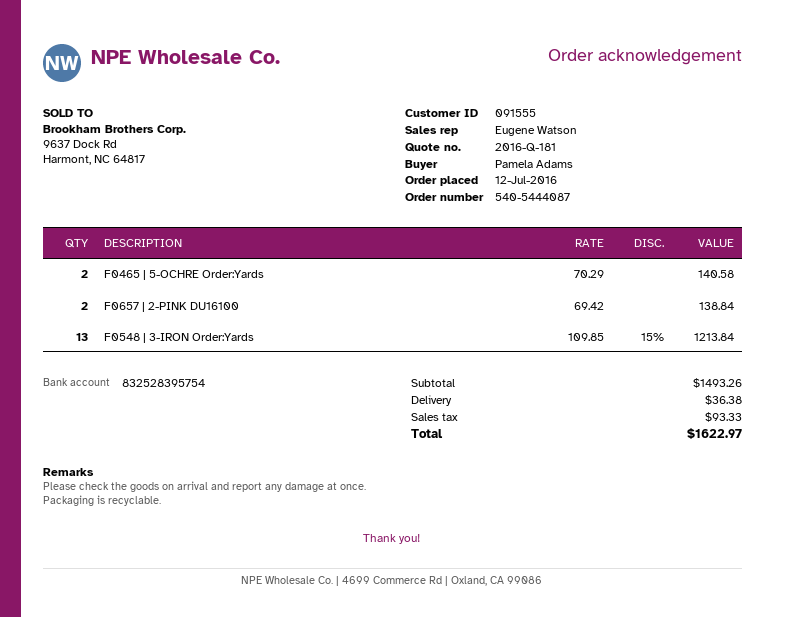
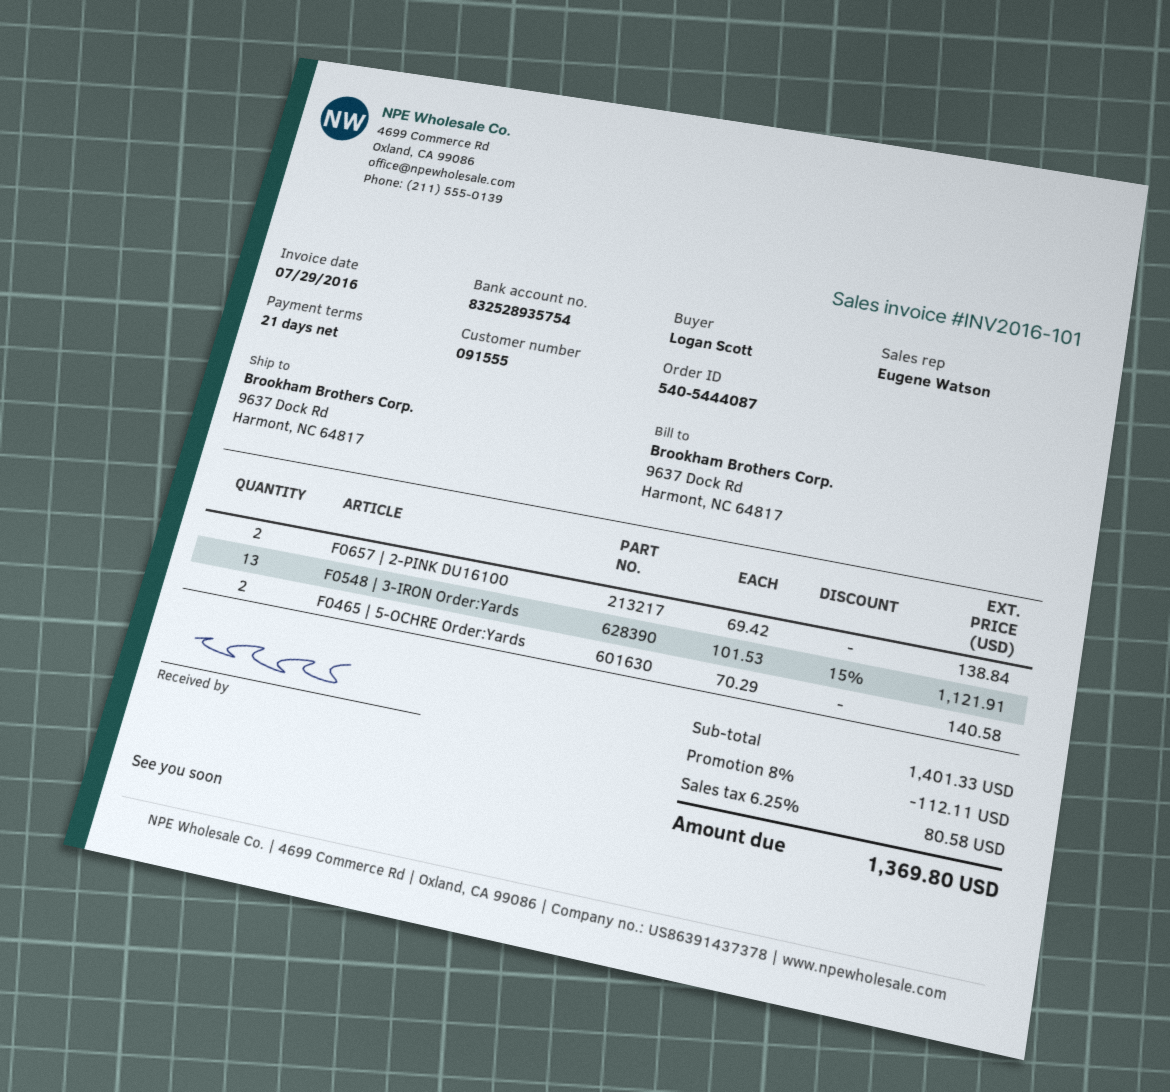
ordered by: Pamela Adams -> Logan Scott
bank account: 832528395754 -> 832528935754
F0548 | 3-IRON Order:Yards: 13 x 109.85 - 15% = 1213.84 -> 13 x 101.53 - 15% = 1121.91
subtotal: 1493.26 -> 1401.33
discount: none -> 8% = 112.11
shipping: 36.38 -> none
tax: 93.33 -> 80.58
total: 1622.97 -> 1369.80

